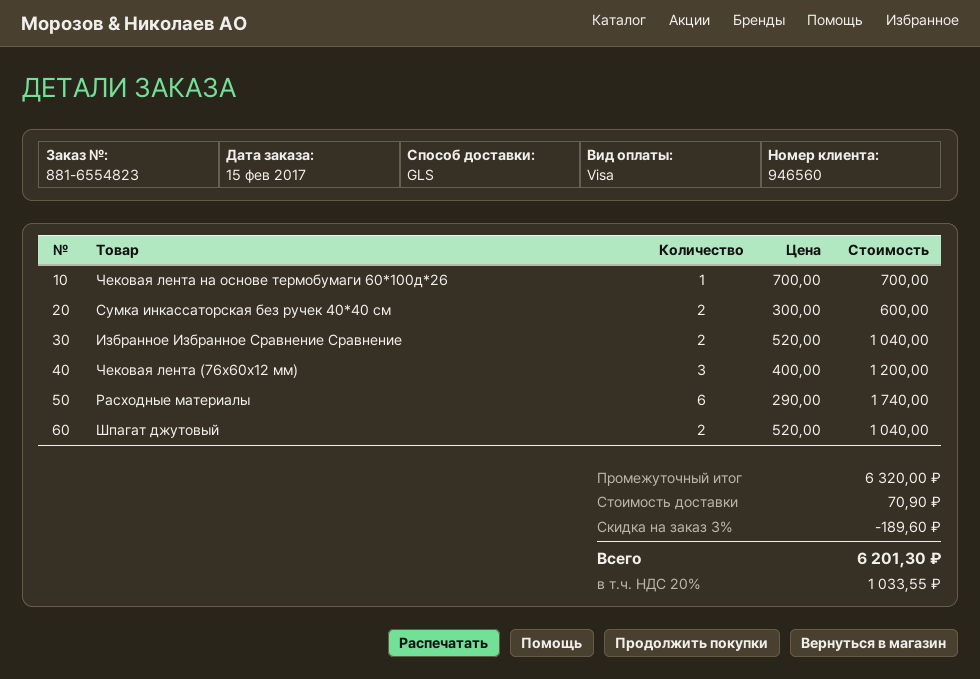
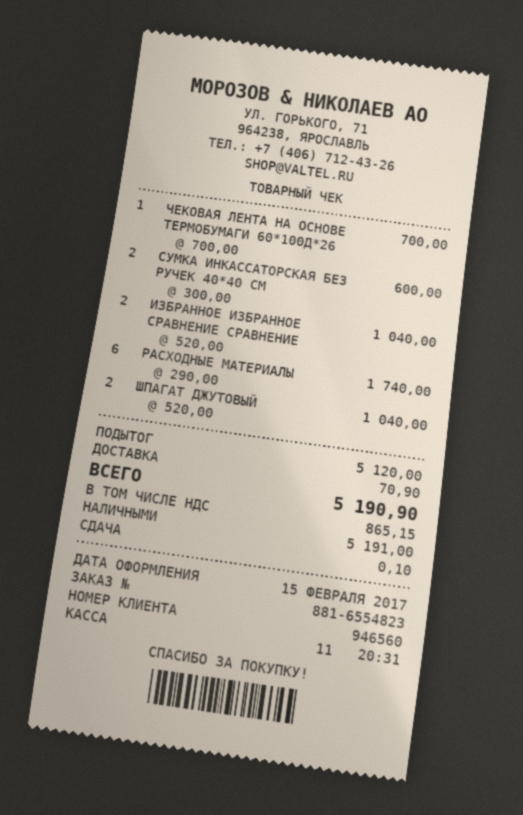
payment method: Visa -> cash
Чековая лента (76х60х12 мм): 3 x 400.00 = 1200.00 -> none
subtotal: 6320.00 -> 5120.00
discount: 3% = 189.60 -> none
tax: 1033.55 -> 865.15
total: 6201.30 -> 5190.90

